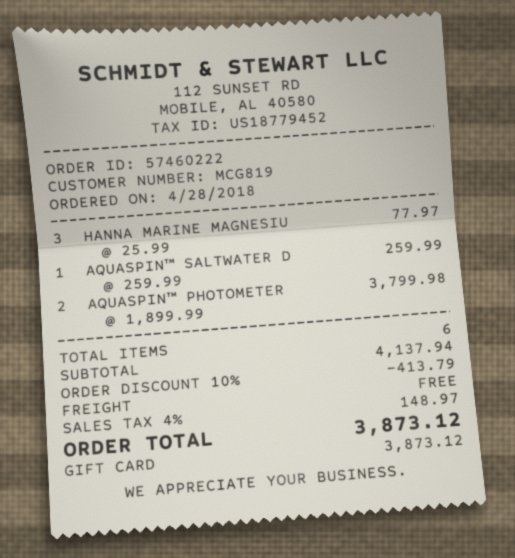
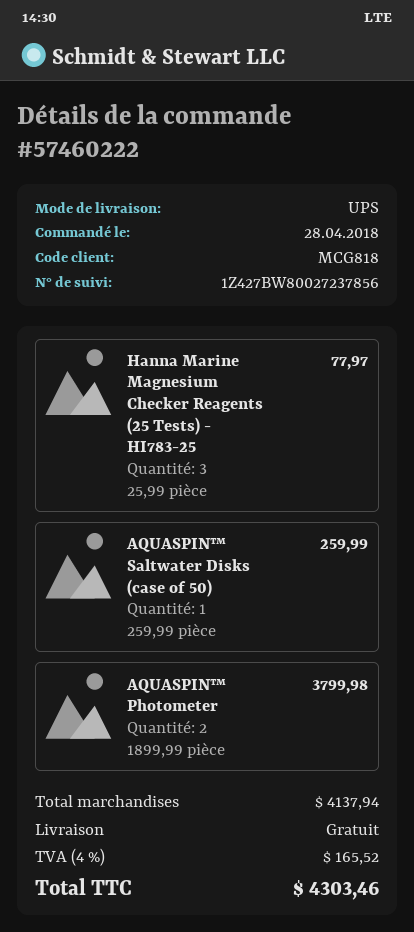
customer number: MCG819 -> MCG818
discount: 10% = 413.79 -> none
tax: 4% = 148.97 -> 4% = 165.52
total: 3873.12 -> 4303.46

